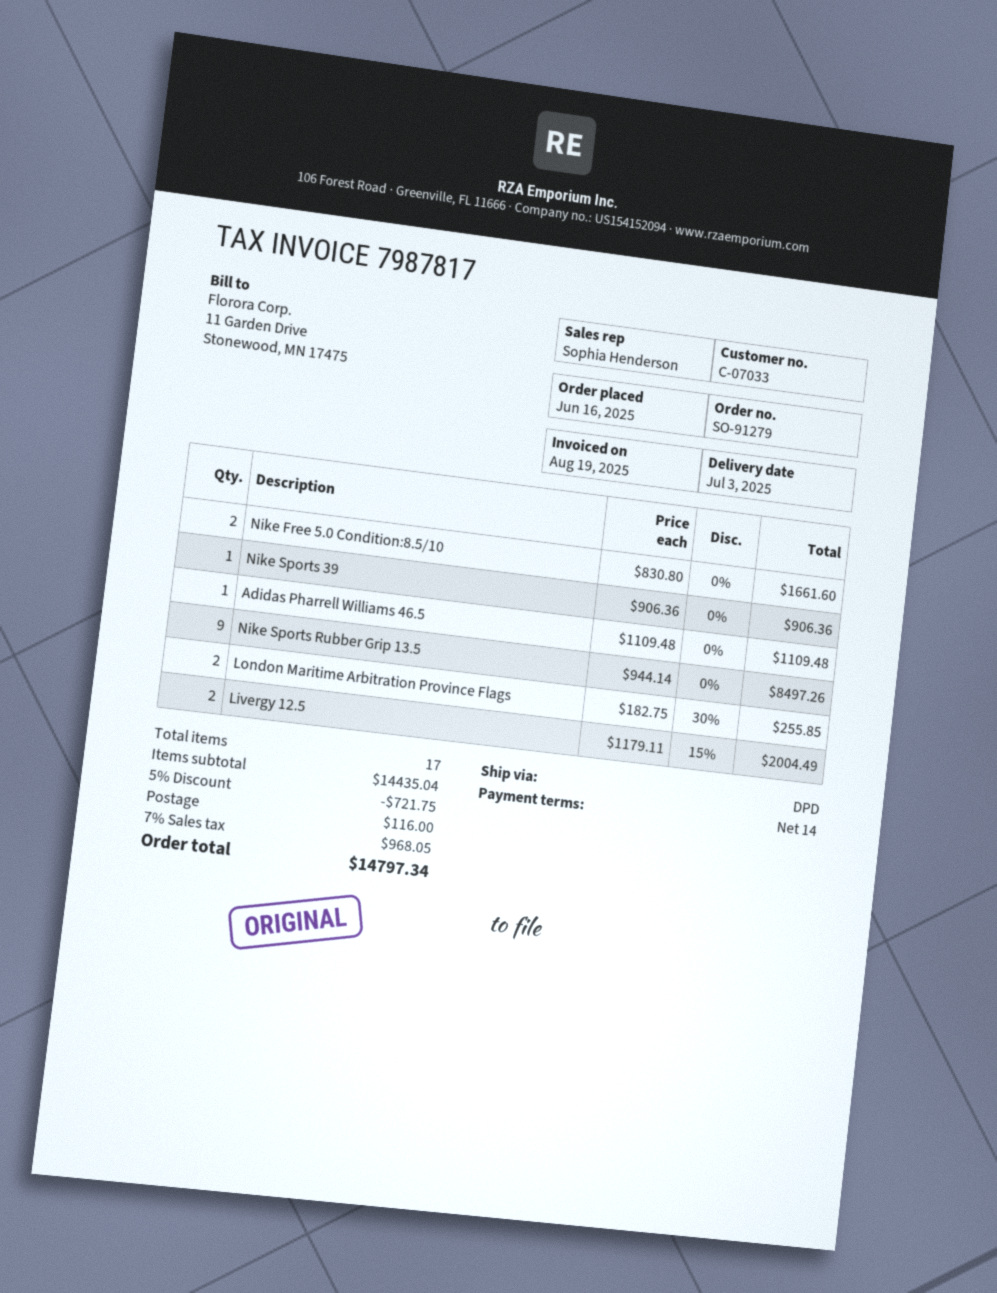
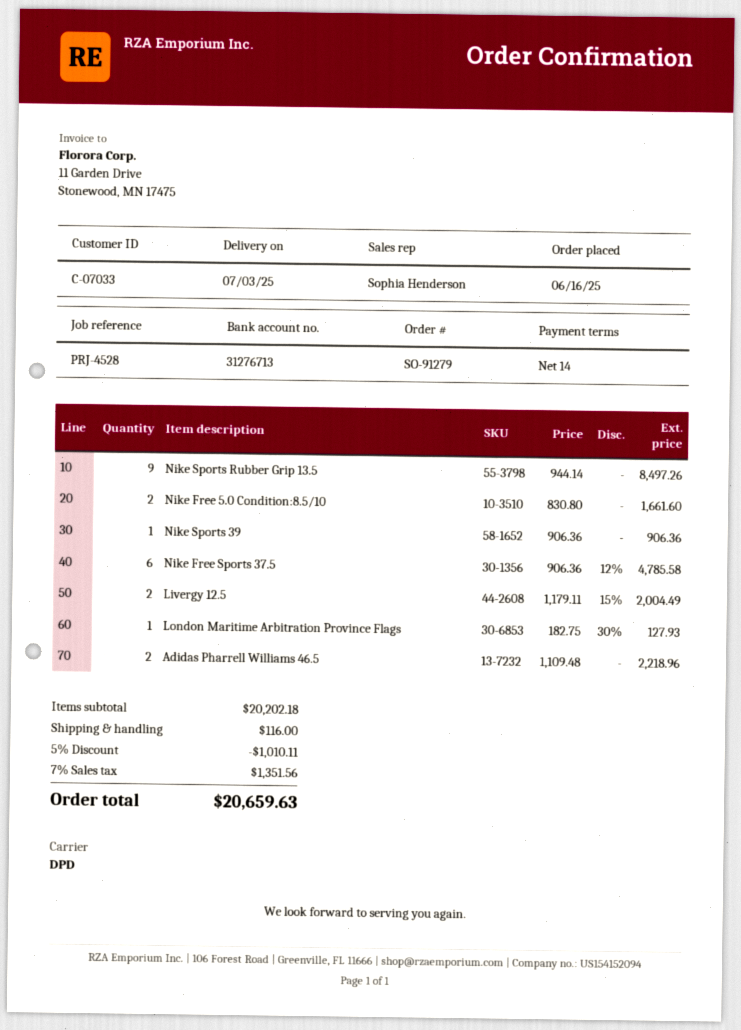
Adidas Pharrell Williams 46.5: 1 x 1109.48 = 1109.48 -> 2 x 1109.48 = 2218.96
London Maritime Arbitration Province Flags: 2 x 182.75 - 30% = 255.85 -> 1 x 182.75 - 30% = 127.93
Nike Free Sports 37.5: none -> 6 x 906.36 - 12% = 4785.58
subtotal: 14435.04 -> 20202.18
discount: 5% = 721.75 -> 5% = 1010.11
tax: 7% = 968.05 -> 7% = 1351.56
total: 14797.34 -> 20659.63

